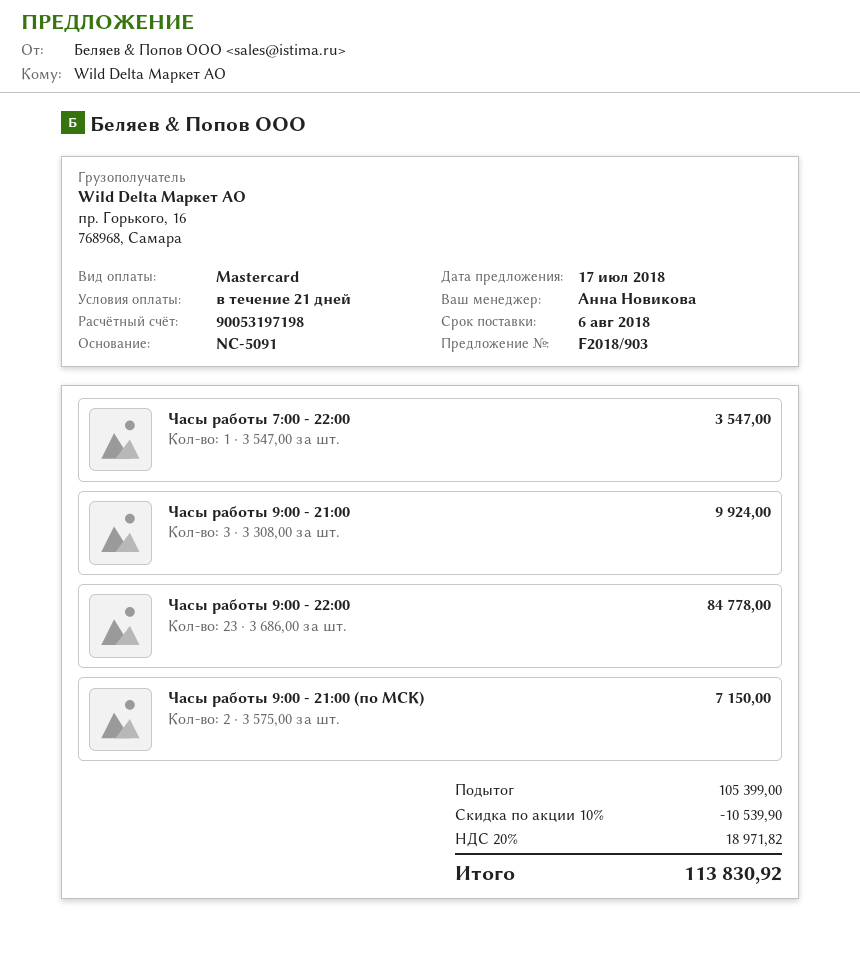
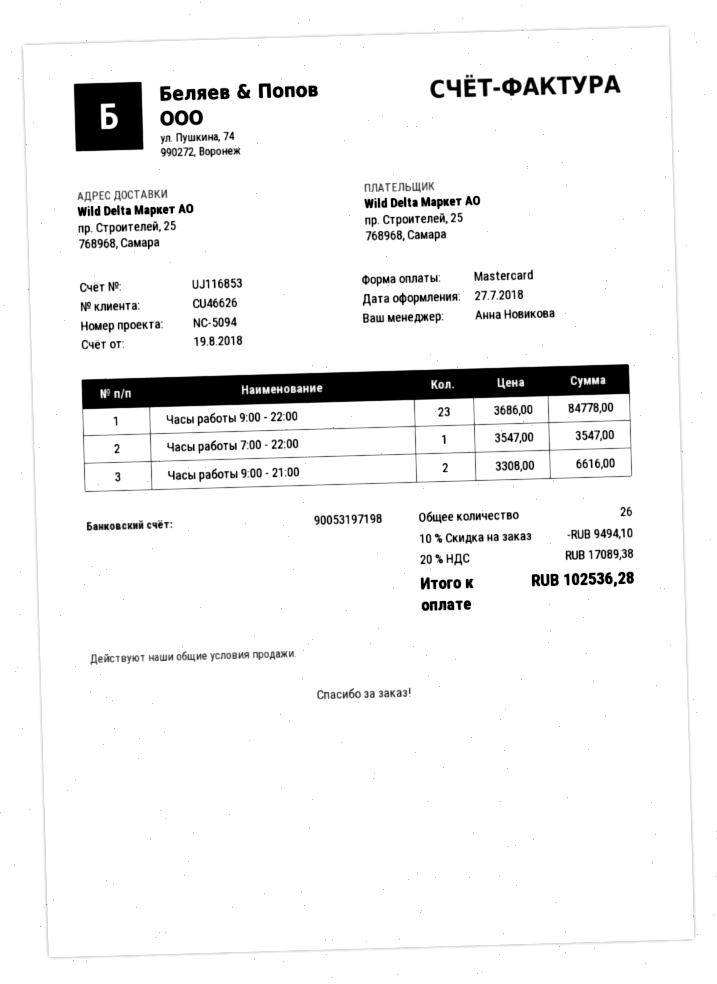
reference: NC-5091 -> NC-5094
ship to: пр. Горького, 16, 768968, Самара -> пр. Строителей, 25, 768968, Самара
Часы работы 9:00 - 21:00: 3 x 3308.00 = 9924.00 -> 2 x 3308.00 = 6616.00
Часы работы 9:00 - 21:00 (по МСК): 2 x 3575.00 = 7150.00 -> none
discount: 10% = 10539.90 -> 10% = 9494.10
tax: 20% = 18971.82 -> 20% = 17089.38
total: 113830.92 -> 102536.28

